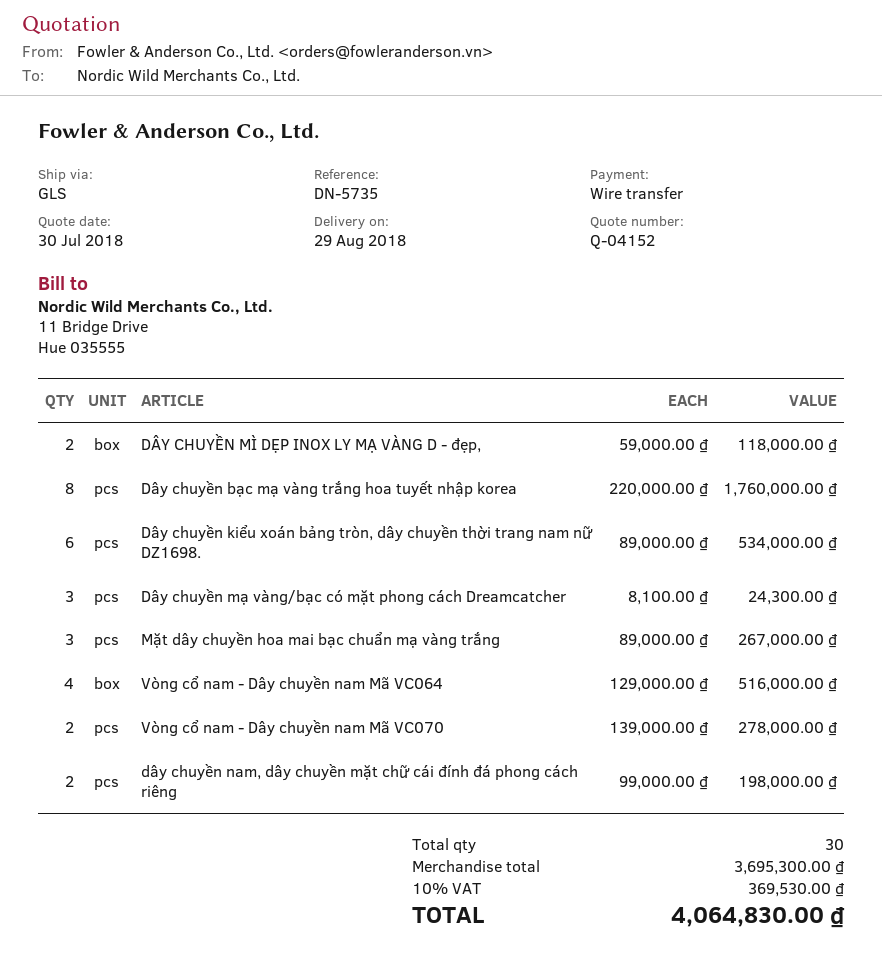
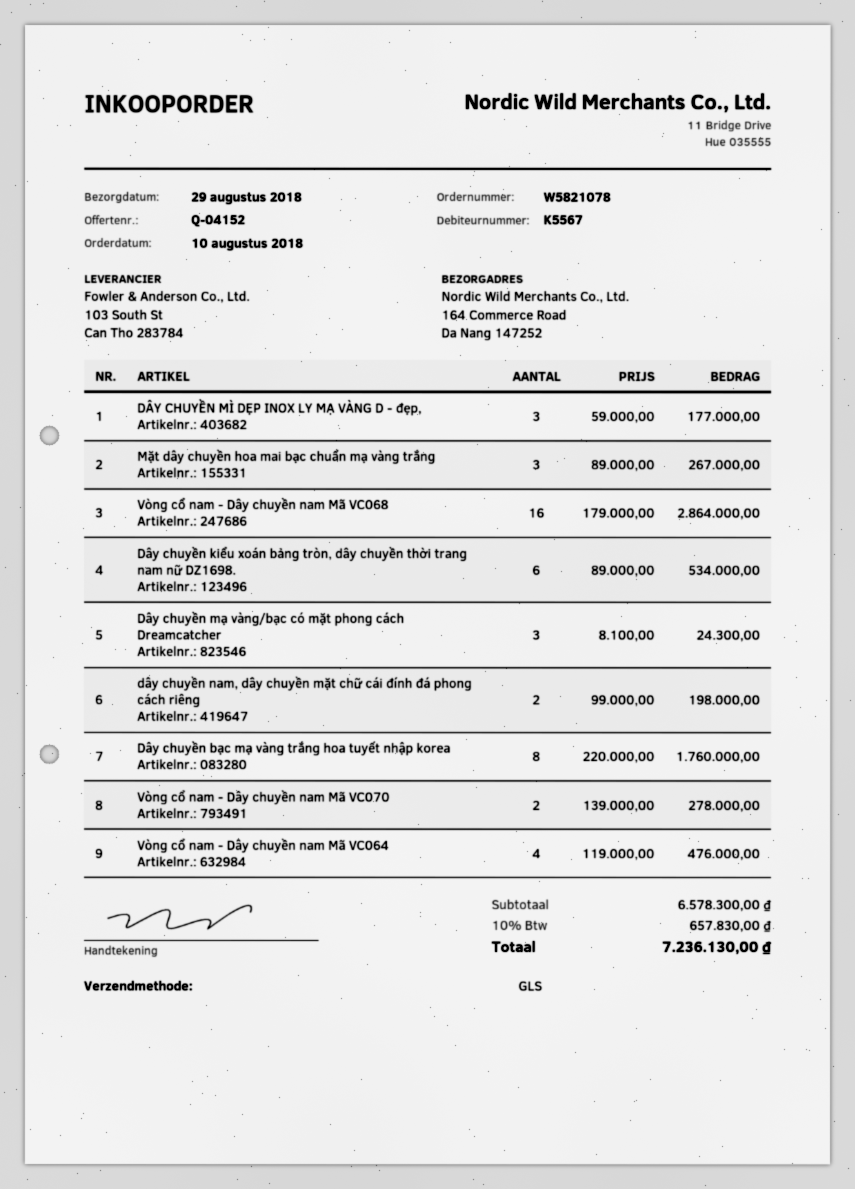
DÂY CHUYỀN MÌ DẸP INOX LY MẠ VÀNG D - đẹp,: 2 x 59000.00 = 118000.00 -> 3 x 59000.00 = 177000.00
Vòng cổ nam - Dây chuyền nam Mã VC064: 4 x 129000.00 = 516000.00 -> 4 x 119000.00 = 476000.00
Vòng cổ nam - Dây chuyền nam Mã VC068: none -> 16 x 179000.00 = 2864000.00
subtotal: 3695300.00 -> 6578300.00
tax: 10% = 369530.00 -> 10% = 657830.00
total: 4064830.00 -> 7236130.00

